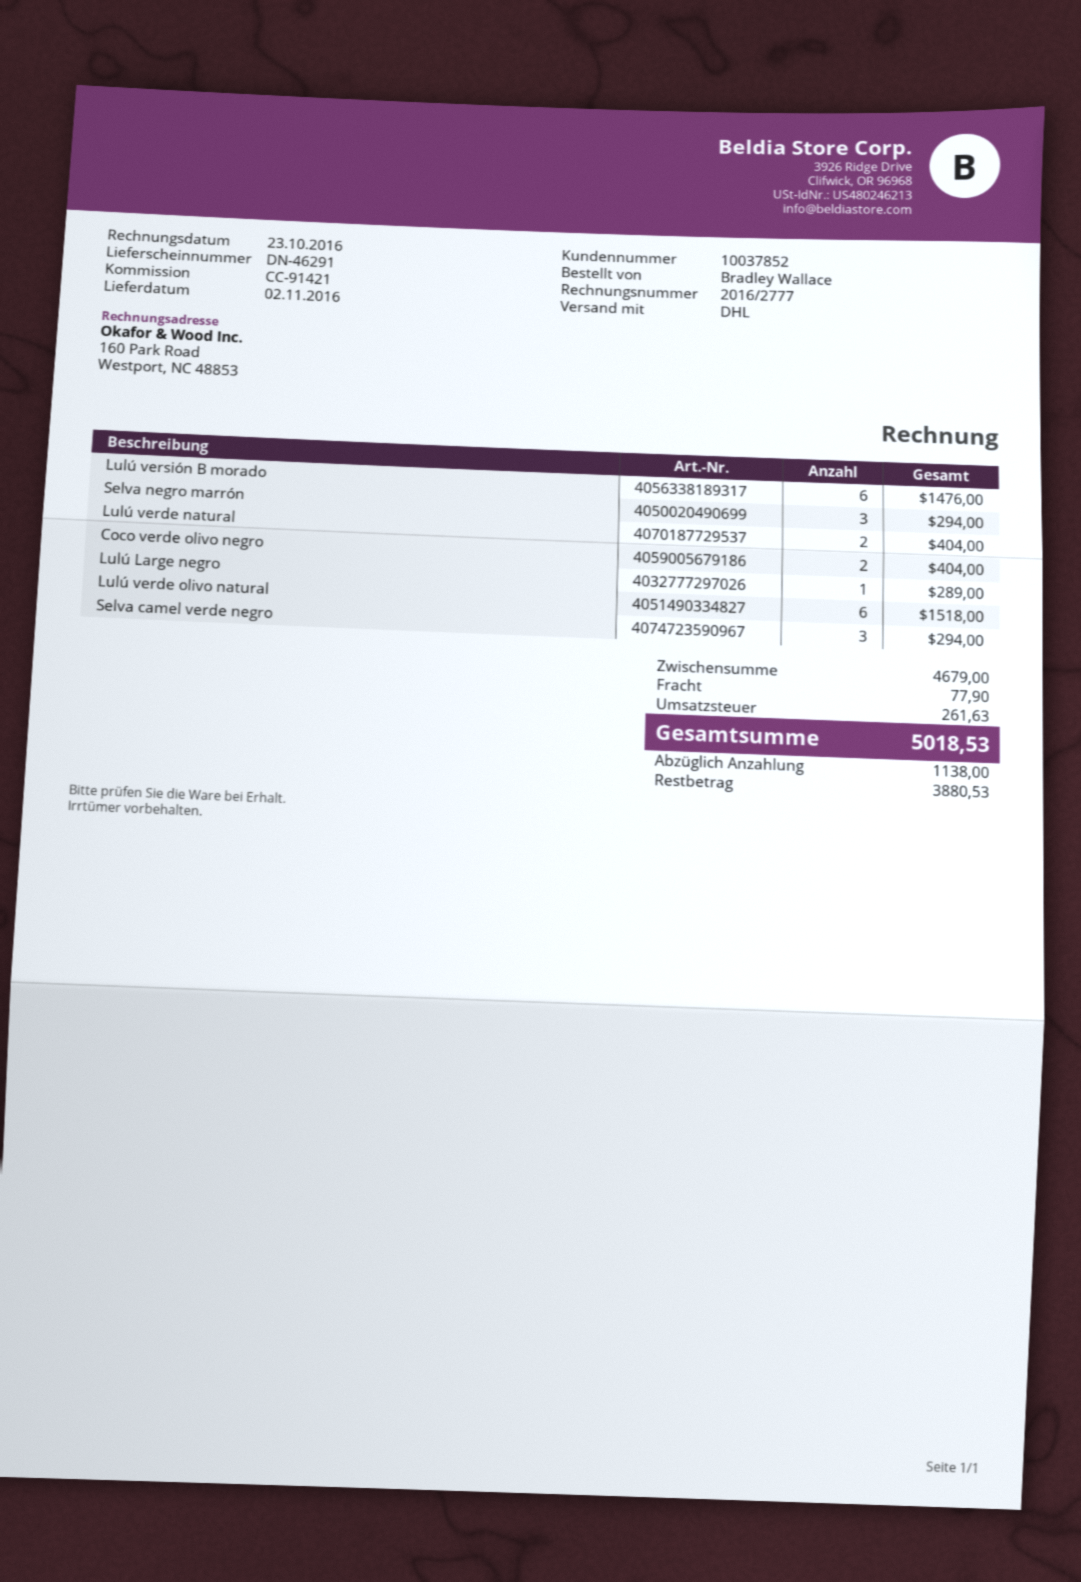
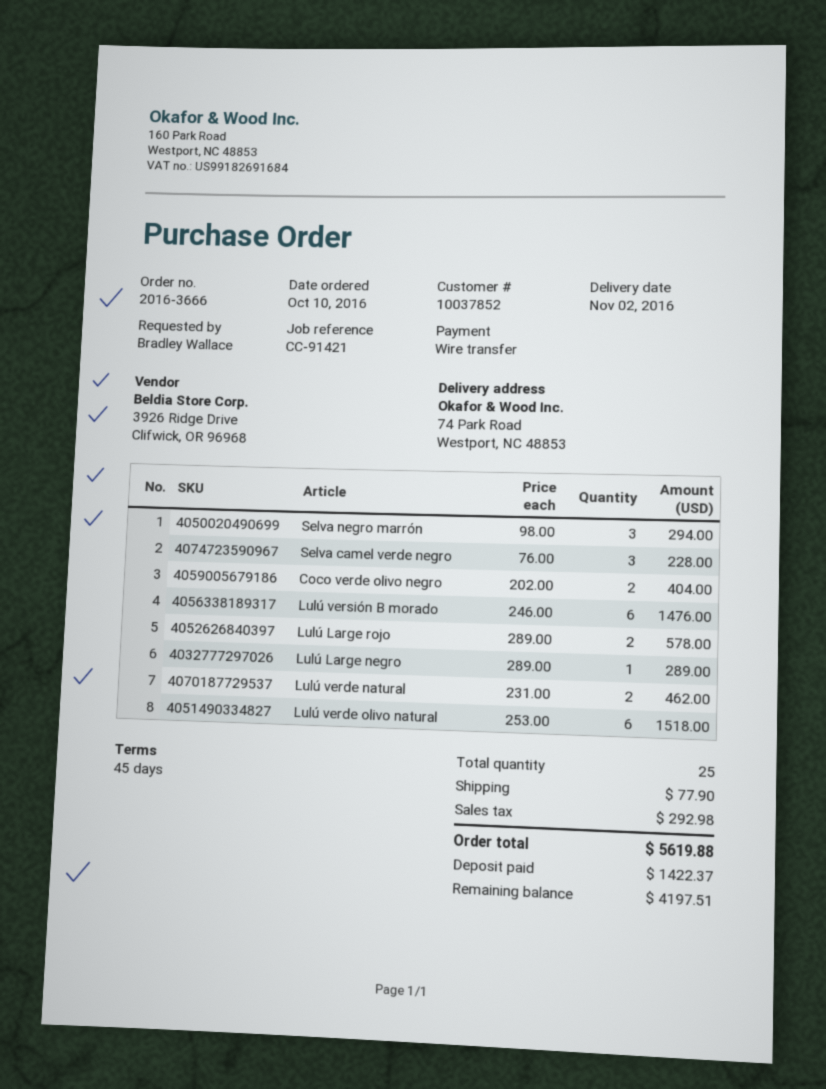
Lulú verde natural: 2 for 404.00 -> 2 for 462.00
Selva camel verde negro: 3 for 294.00 -> 3 for 228.00
Lulú Large rojo: none -> 2 for 578.00
tax: 261.63 -> 292.98
total: 5018.53 -> 5619.88
deposit: 1138.00 -> 1422.37
balance: 3880.53 -> 4197.51

